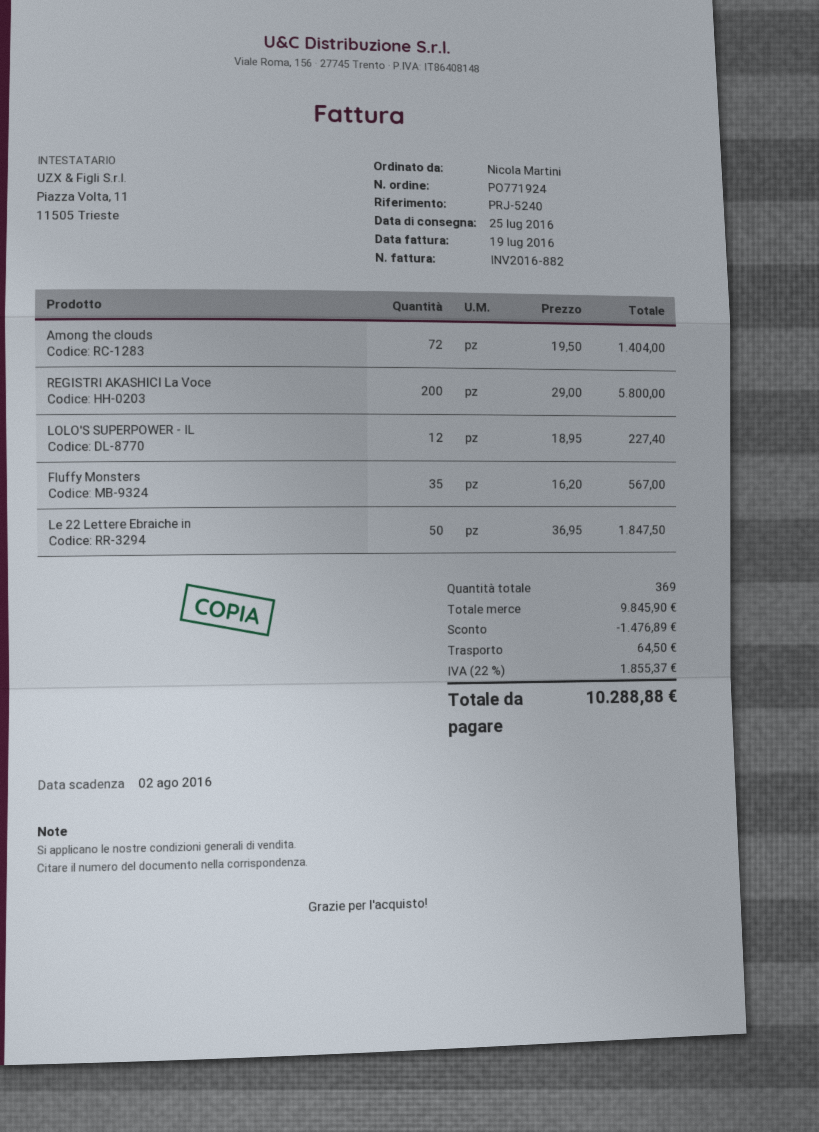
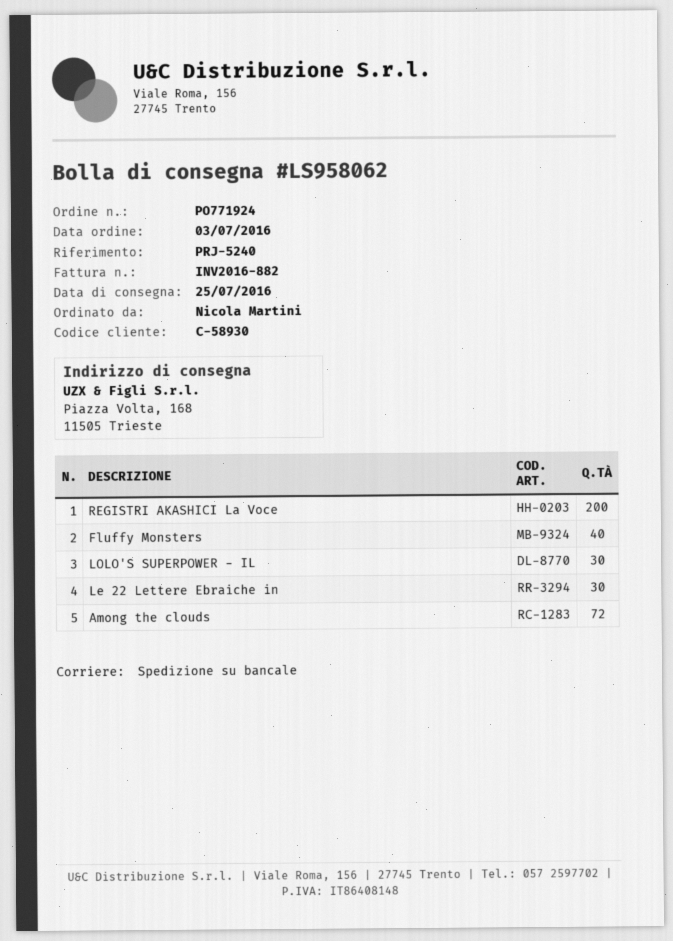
LOLO'S SUPERPOWER - IL: 12 -> 30
Fluffy Monsters: 35 -> 40
Le 22 Lettere Ebraiche in: 50 -> 30

